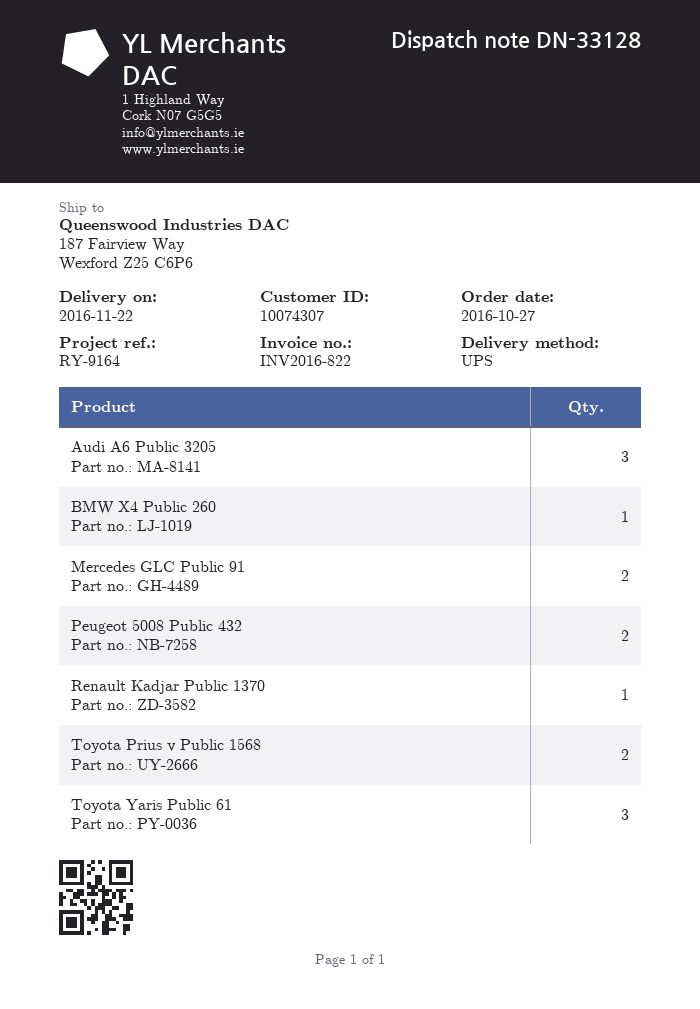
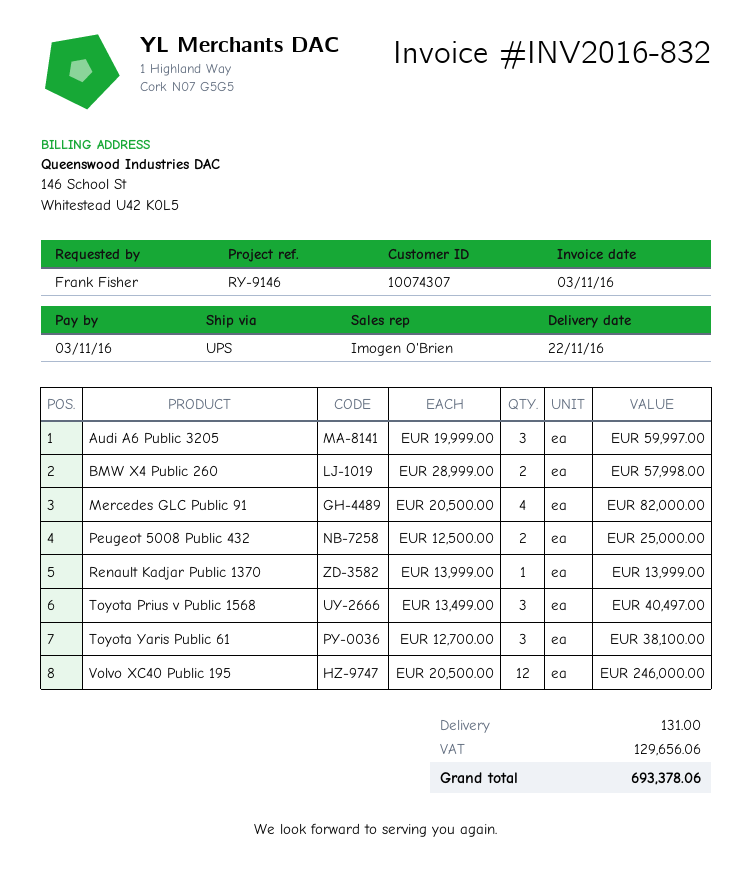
invoice number: INV2016-822 -> INV2016-832
reference: RY-9164 -> RY-9146
BMW X4 Public 260: 1 -> 2
Mercedes GLC Public 91: 2 -> 4
Toyota Prius v Public 1568: 2 -> 3
Volvo XC40 Public 195: none -> 12

